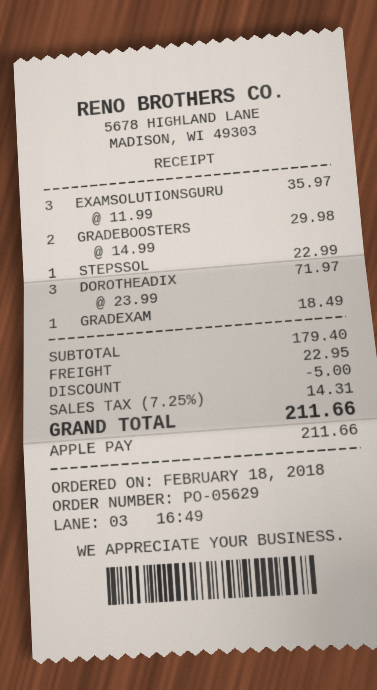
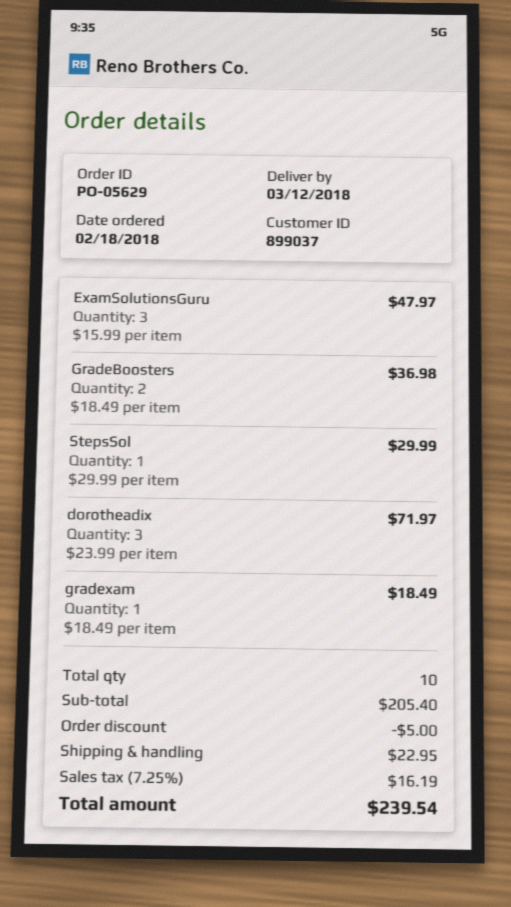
EXAMSOLUTIONSGURU: 3 x 11.99 = 35.97 -> 3 x 15.99 = 47.97
GRADEBOOSTERS: 2 x 14.99 = 29.98 -> 2 x 18.49 = 36.98
STEPSSOL: 1 x 22.99 = 22.99 -> 1 x 29.99 = 29.99
subtotal: 179.40 -> 205.40
tax: 7.25% = 14.31 -> 7.25% = 16.19
total: 211.66 -> 239.54

